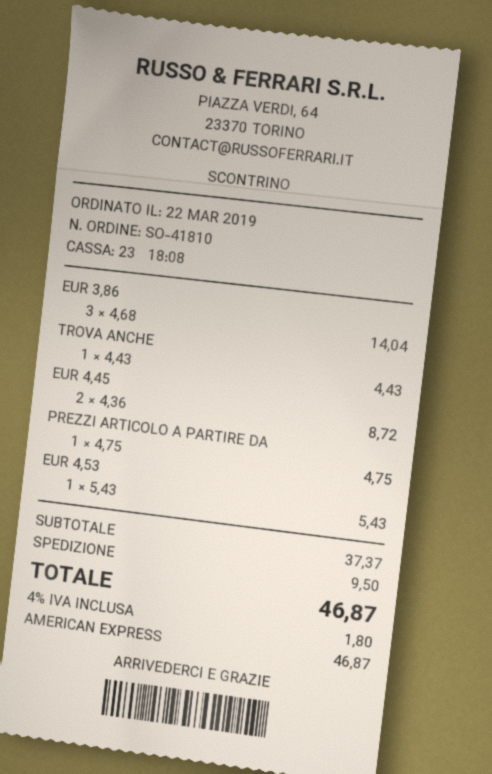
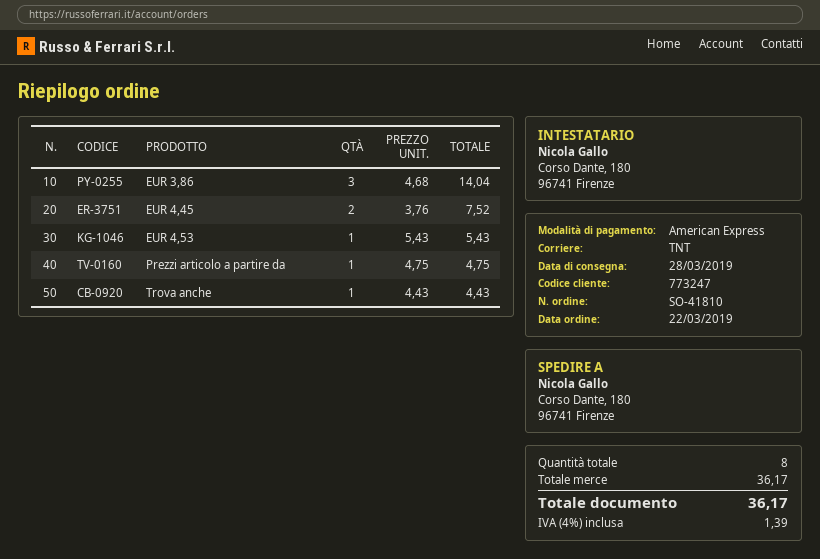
EUR 4,45: 2 x 4.36 = 8.72 -> 2 x 3.76 = 7.52
subtotal: 37.37 -> 36.17
shipping: 9.50 -> none
tax: 4% = 1.80 -> 4% = 1.39
total: 46.87 -> 36.17

